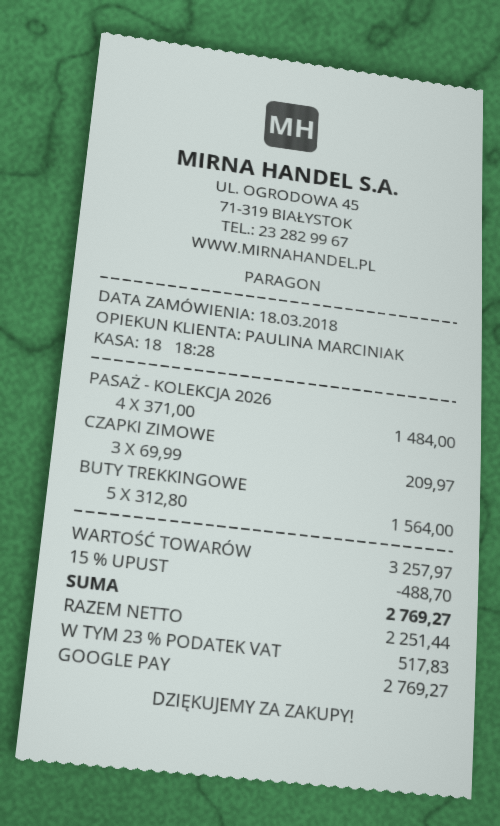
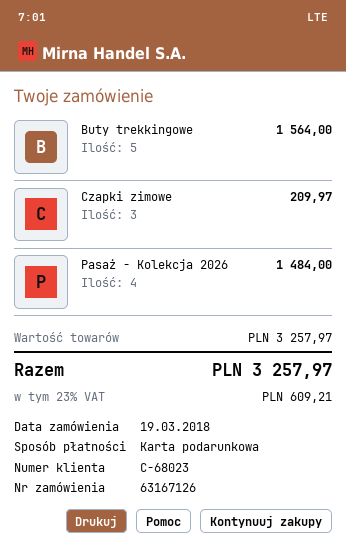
order date: 2018-03-18 -> 2018-03-19
payment method: Google Pay -> gift card
discount: 15% = 488.70 -> none
tax: 23% = 517.83 -> 23% = 609.21
total: 2769.27 -> 3257.97

